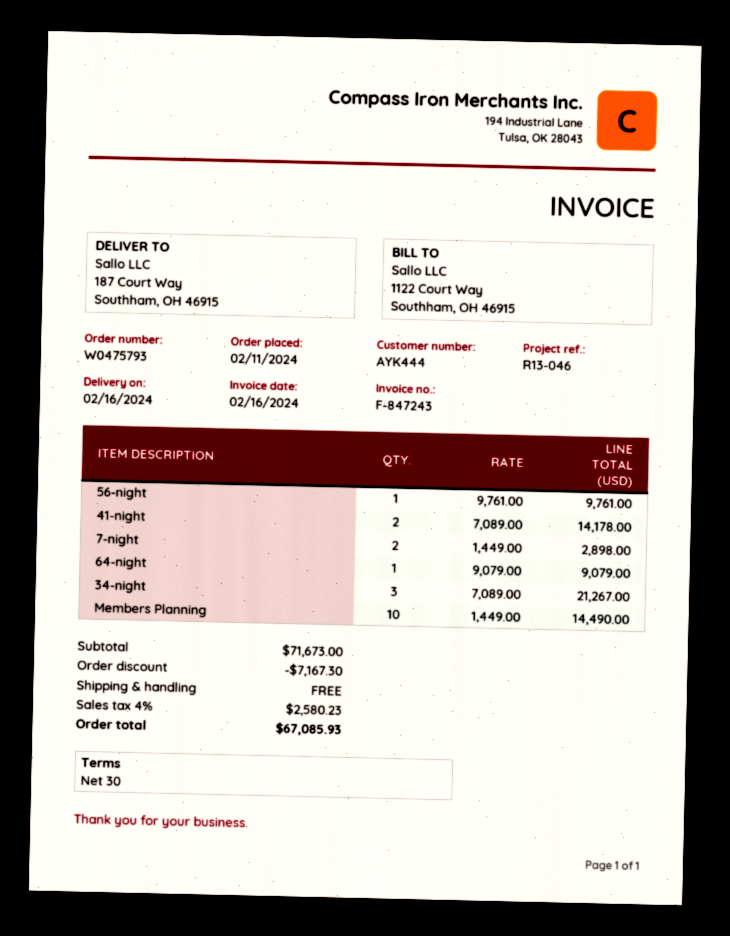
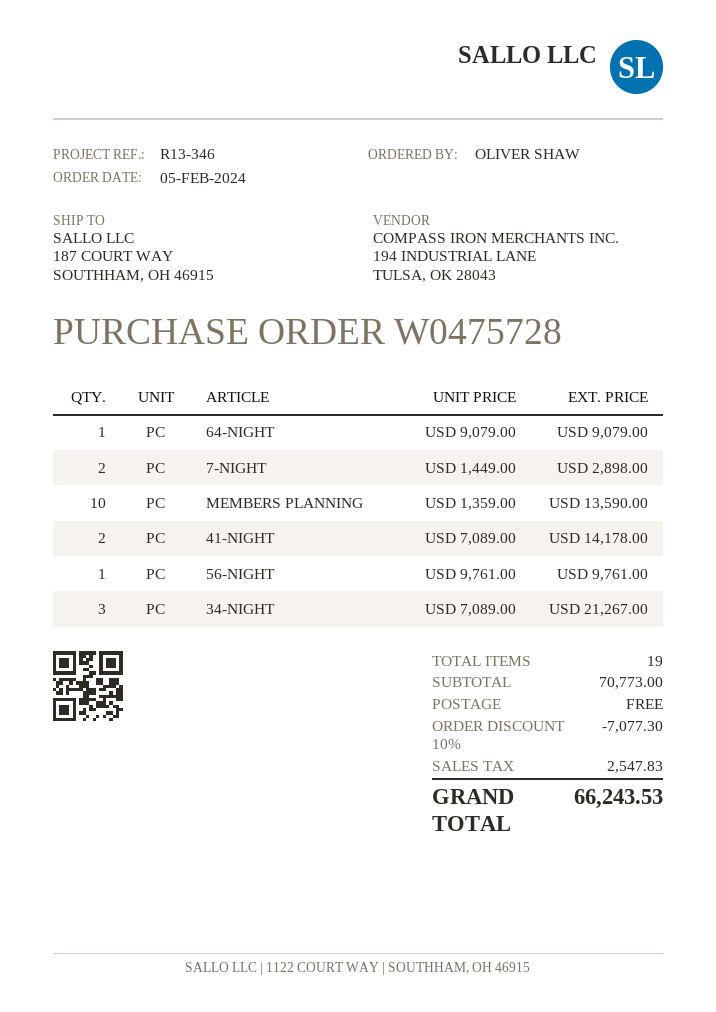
order number: W0475793 -> W0475728
order date: 2024-02-11 -> 2024-02-05
reference: R13-046 -> R13-346
Members Planning: 10 x 1449.00 = 14490.00 -> 10 x 1359.00 = 13590.00
subtotal: 71673.00 -> 70773.00
discount: 7167.30 -> 7077.30
tax: 2580.23 -> 2547.83
total: 67085.93 -> 66243.53

